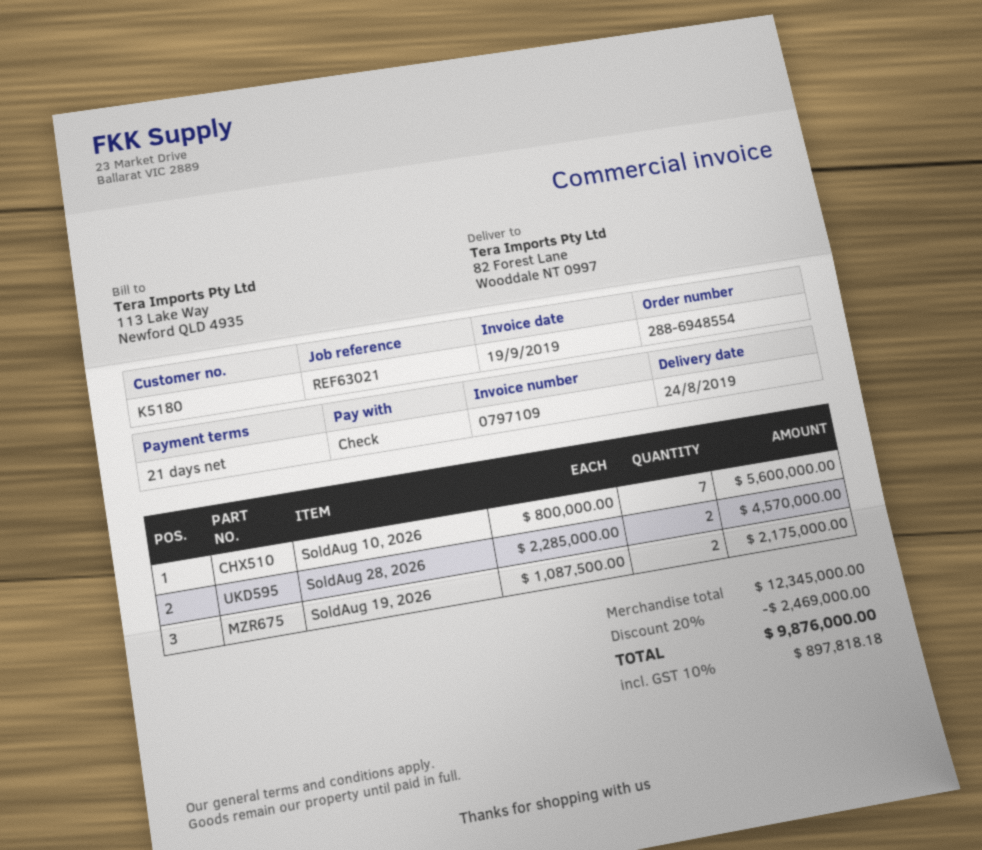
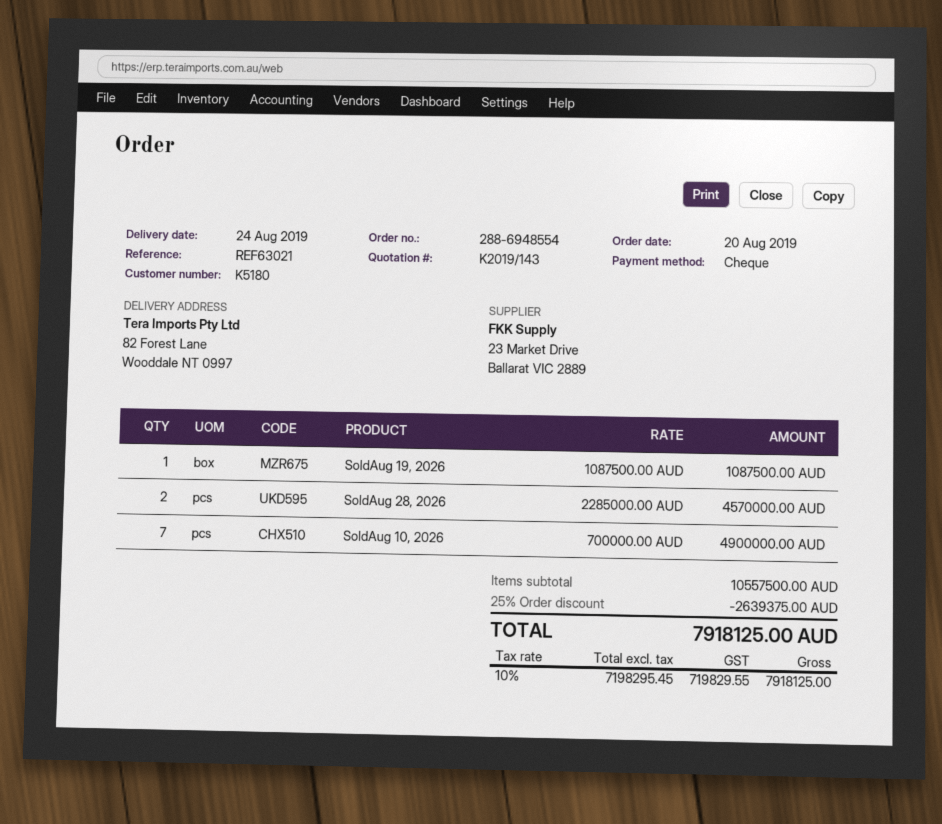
SoldAug 10, 2026: 7 x 800000.00 = 5600000.00 -> 7 x 700000.00 = 4900000.00
SoldAug 19, 2026: 2 x 1087500.00 = 2175000.00 -> 1 x 1087500.00 = 1087500.00
subtotal: 12345000.00 -> 10557500.00
discount: 20% = 2469000.00 -> 25% = 2639375.00
tax: 10% = 897818.18 -> 10% = 719829.55
total: 9876000.00 -> 7918125.00

